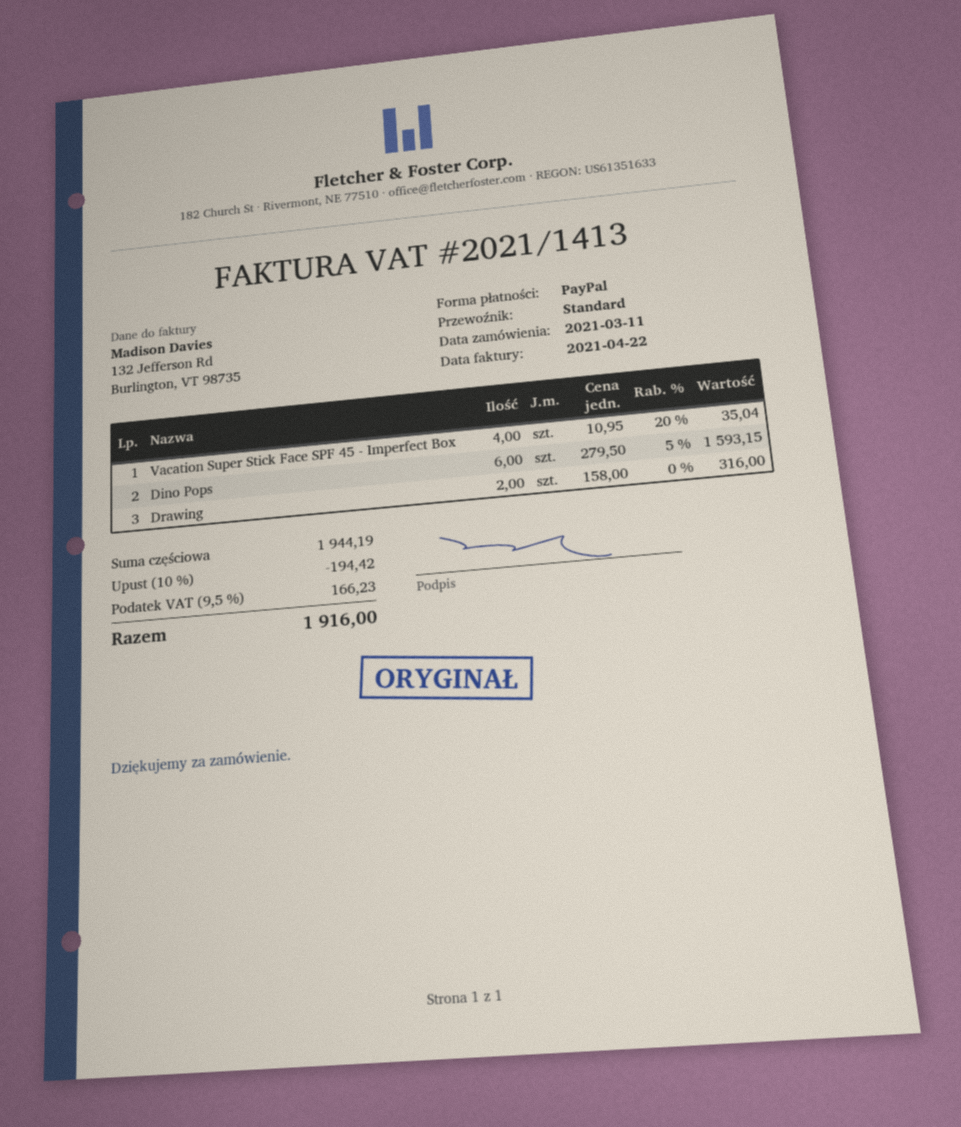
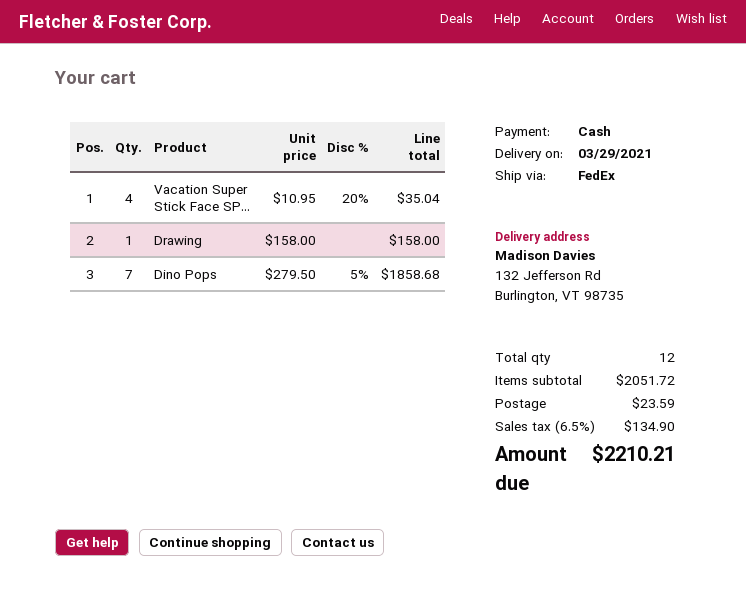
payment method: PayPal -> cash
shipping method: standard -> FedEx
Dino Pops: 6 x 279.50 - 5% = 1593.15 -> 7 x 279.50 - 5% = 1858.68
Drawing: 2 x 158.00 = 316.00 -> 1 x 158.00 = 158.00
subtotal: 1944.19 -> 2051.72
discount: 10% = 194.42 -> none
shipping: none -> 23.59
tax: 9.5% = 166.23 -> 6.5% = 134.90
total: 1916.00 -> 2210.21

